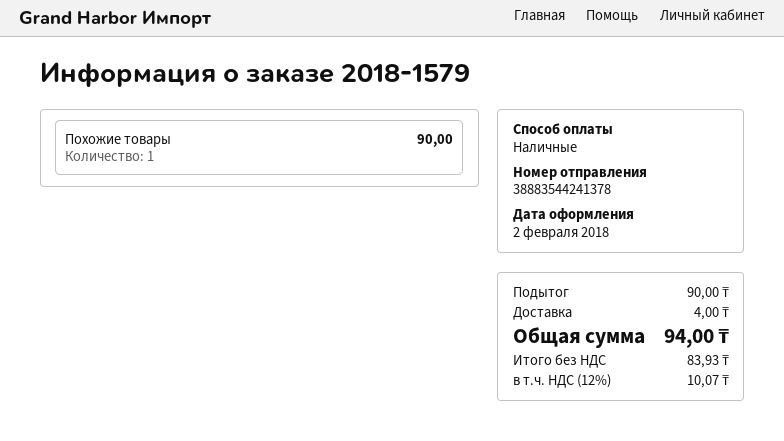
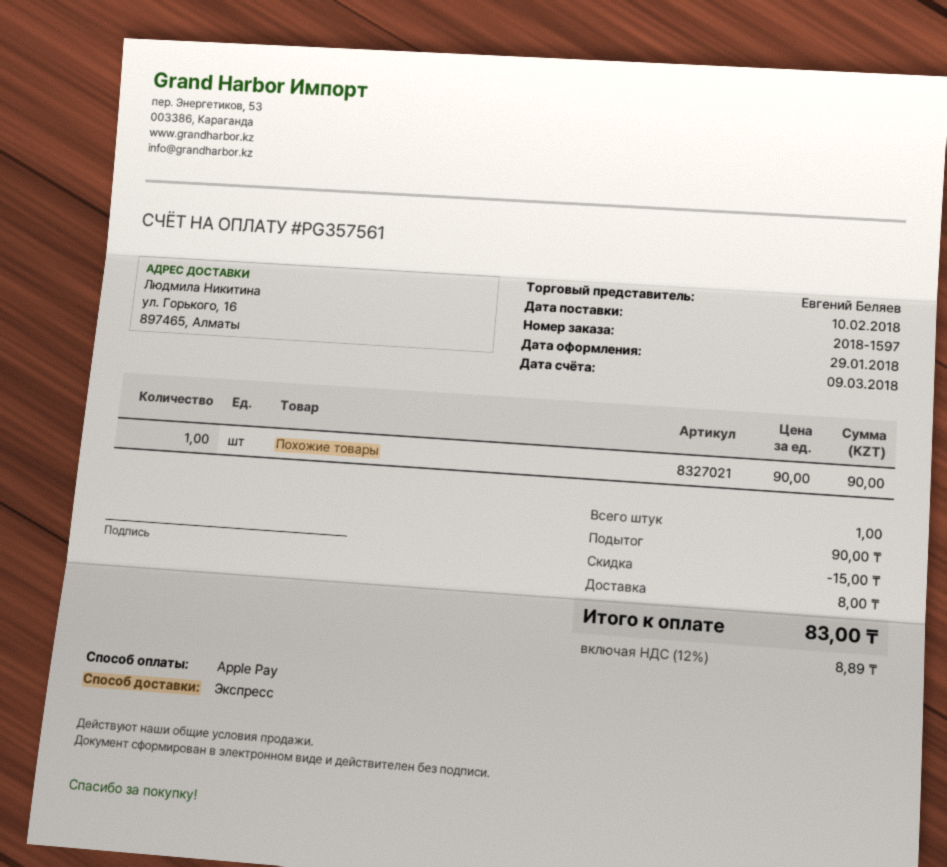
order number: 2018-1579 -> 2018-1597
order date: 2018-02-02 -> 2018-01-29
payment method: cash -> Apple Pay
discount: none -> 15.00
shipping: 4.00 -> 8.00
tax: 12% = 10.07 -> 12% = 8.89
total: 94.00 -> 83.00

